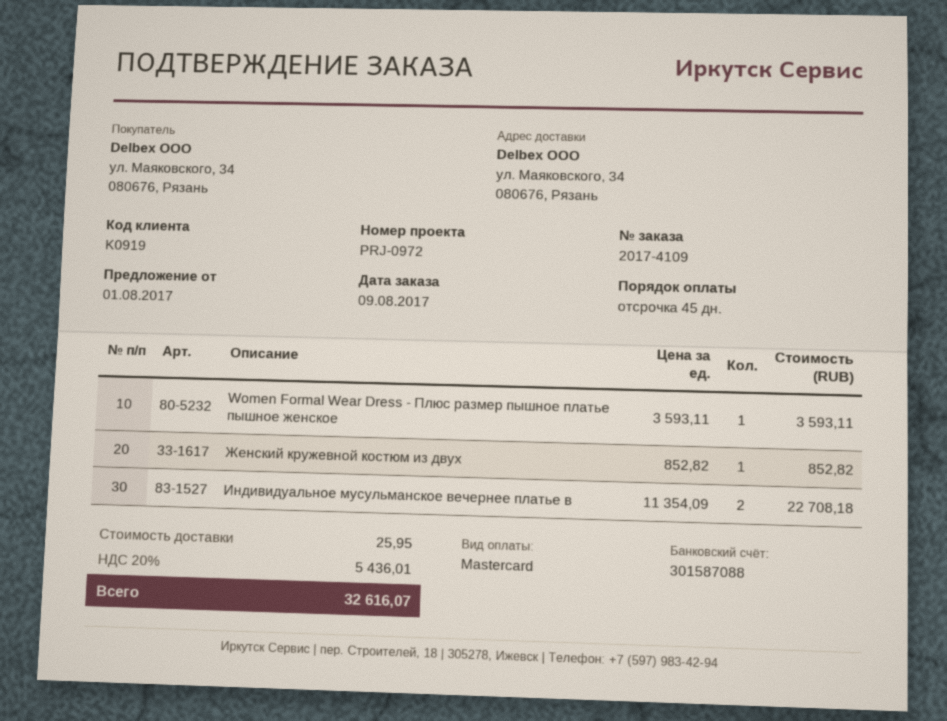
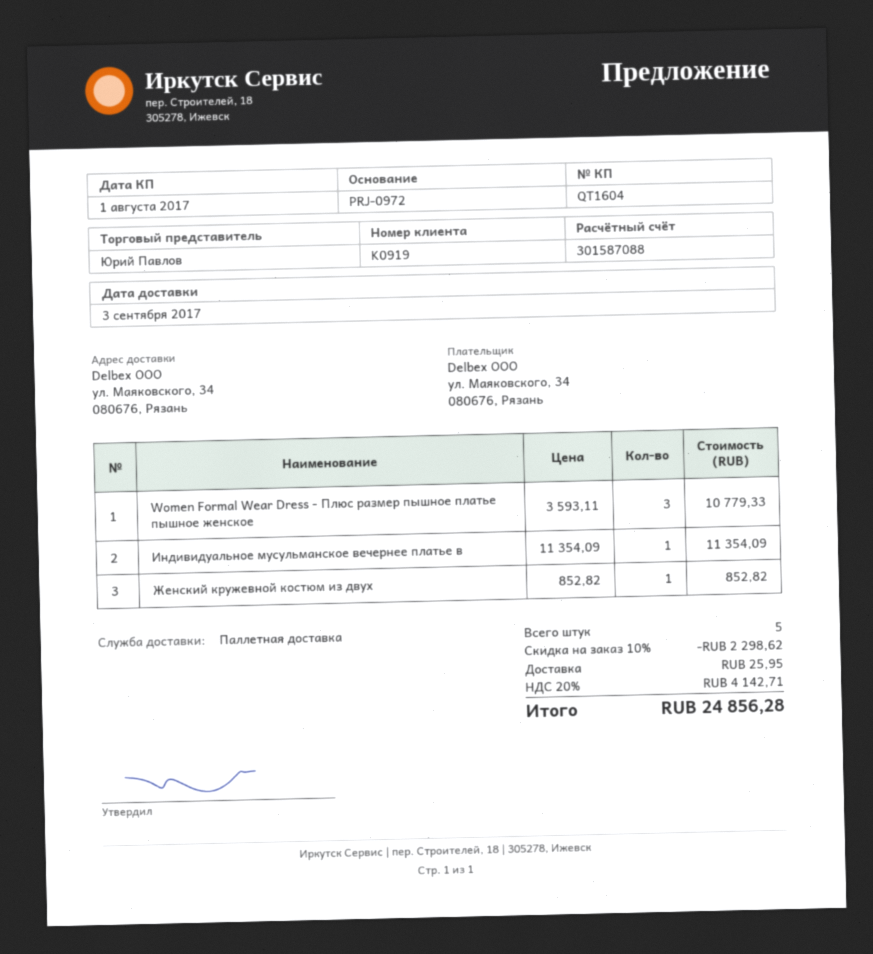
Women Formal Wear Dress - Плюс размер пышное платье пышное женское: 1 x 3593.11 = 3593.11 -> 3 x 3593.11 = 10779.33
Индивидуальное мусульманское вечернее платье в: 2 x 11354.09 = 22708.18 -> 1 x 11354.09 = 11354.09
discount: none -> 10% = 2298.62
tax: 20% = 5436.01 -> 20% = 4142.71
total: 32616.07 -> 24856.28

